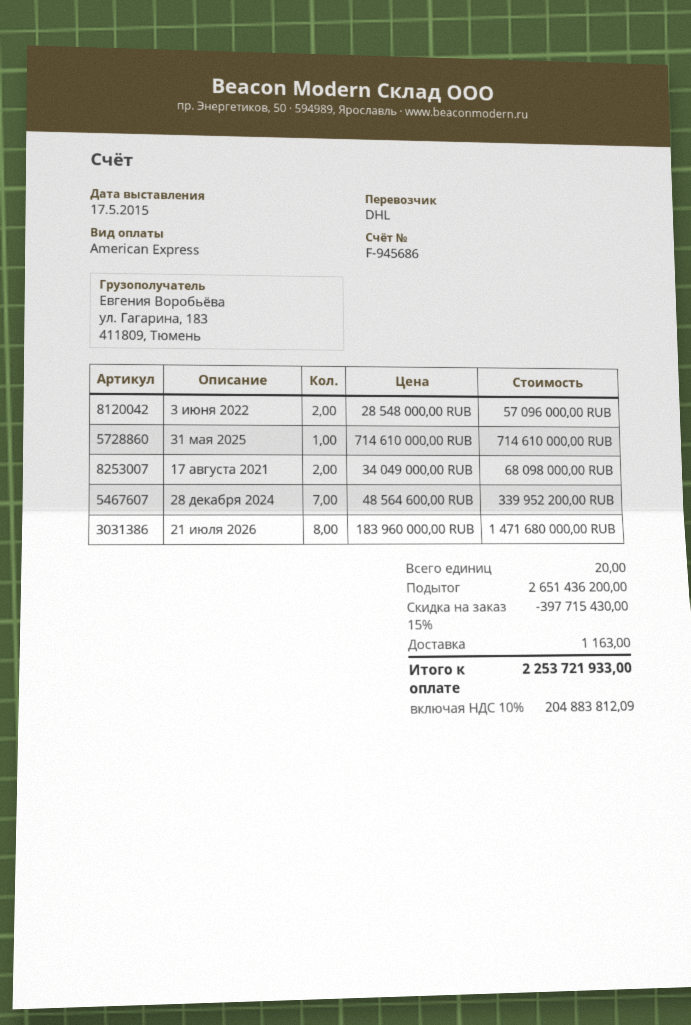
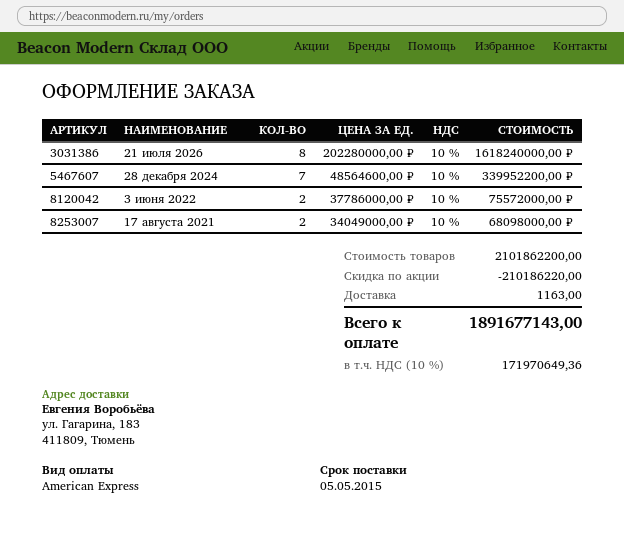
3 июня 2022: 2 x 28548000.00 = 57096000.00 -> 2 x 37786000.00 = 75572000.00
31 мая 2025: 1 x 714610000.00 = 714610000.00 -> none
21 июля 2026: 8 x 183960000.00 = 1471680000.00 -> 8 x 202280000.00 = 1618240000.00
subtotal: 2651436200.00 -> 2101862200.00
discount: 397715430.00 -> 210186220.00
tax: 10% = 204883812.09 -> 10% = 171970649.36
total: 2253721933.00 -> 1891677143.00

